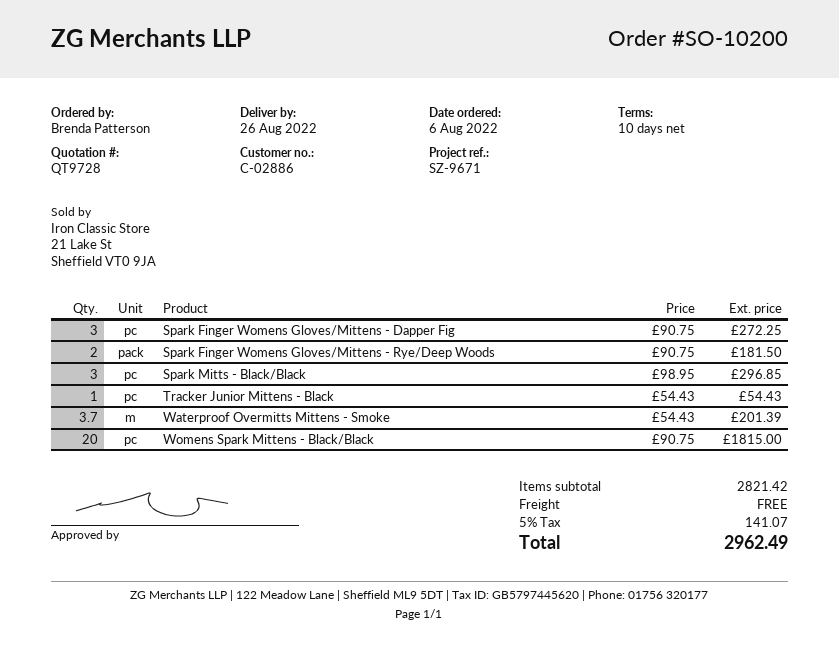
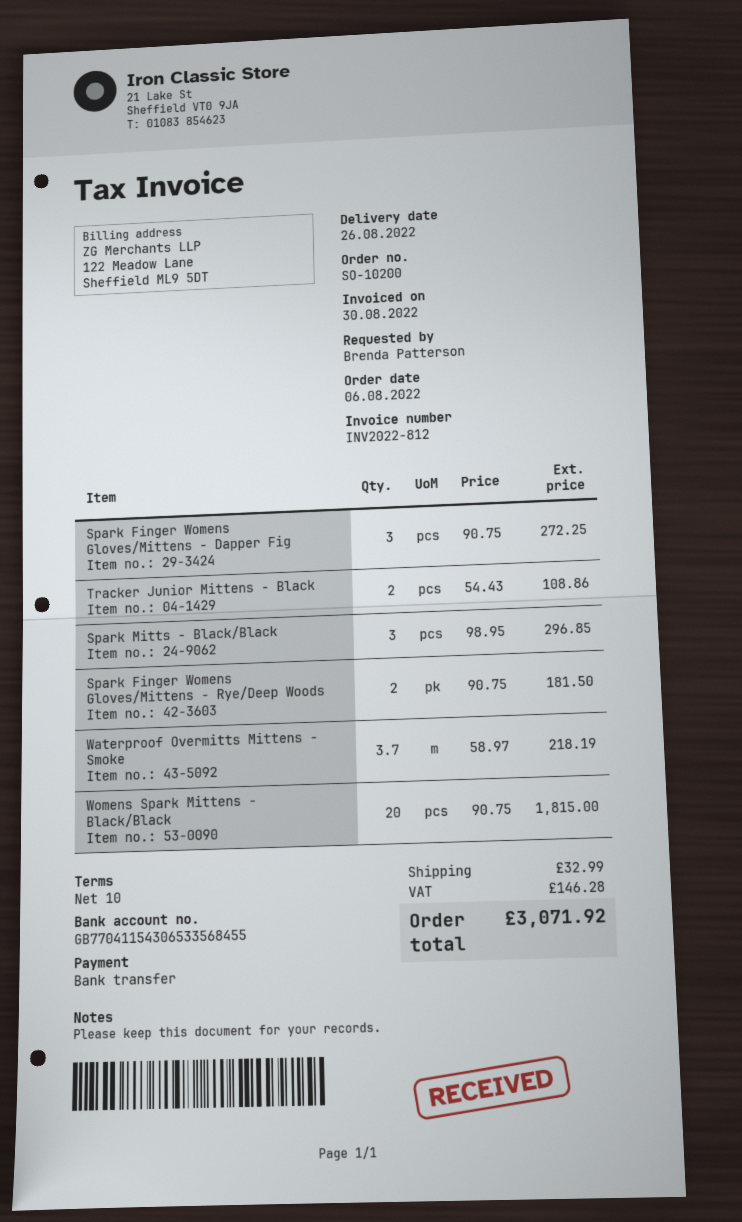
Tracker Junior Mittens - Black: 1 x 54.43 = 54.43 -> 2 x 54.43 = 108.86
Waterproof Overmitts Mittens - Smoke: 3.7 x 54.43 = 201.39 -> 3.7 x 58.97 = 218.19
shipping: 0.00 -> 32.99
tax: 141.07 -> 146.28
total: 2962.49 -> 3071.92

